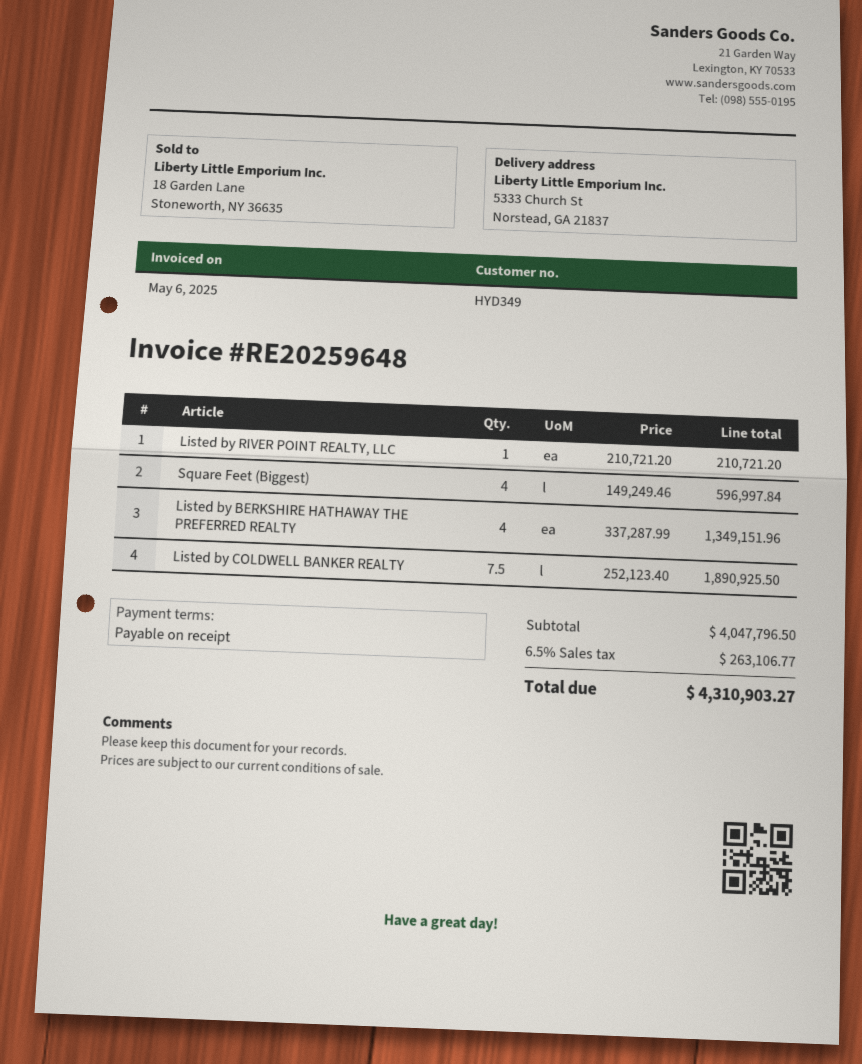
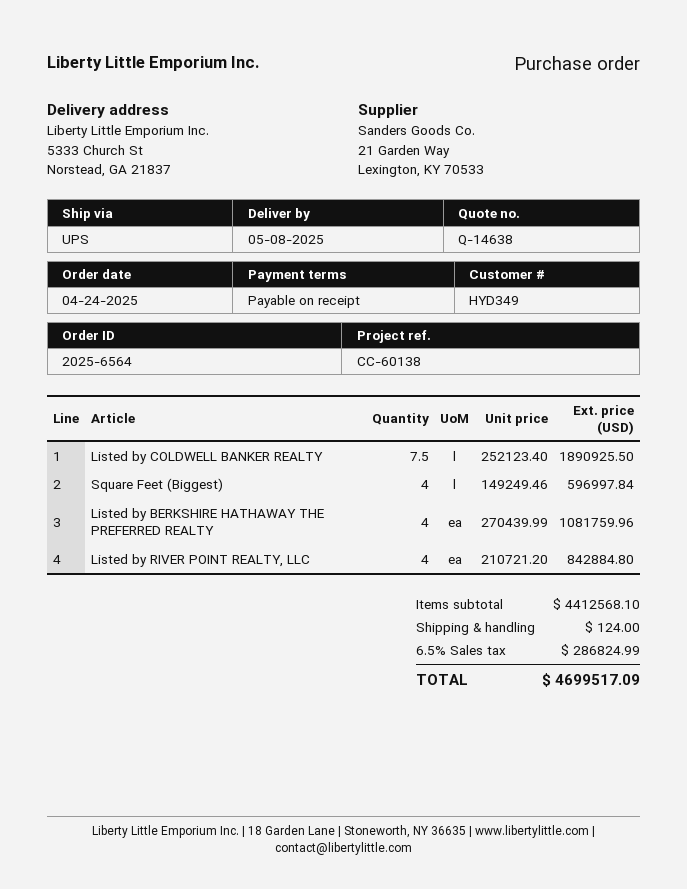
Listed by RIVER POINT REALTY, LLC: 1 x 210721.20 = 210721.20 -> 4 x 210721.20 = 842884.80
Listed by BERKSHIRE HATHAWAY THE PREFERRED REALTY: 4 x 337287.99 = 1349151.96 -> 4 x 270439.99 = 1081759.96
subtotal: 4047796.50 -> 4412568.10
shipping: none -> 124.00
tax: 6.5% = 263106.77 -> 6.5% = 286824.99
total: 4310903.27 -> 4699517.09

